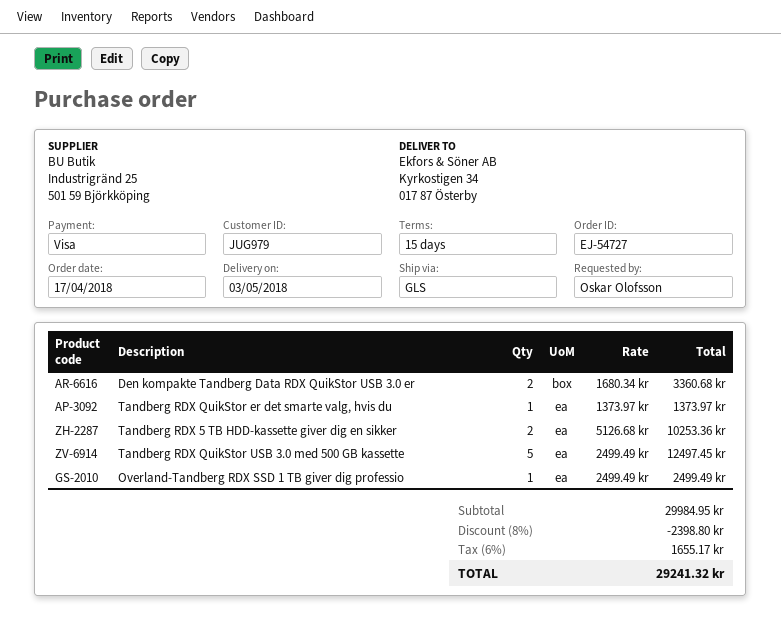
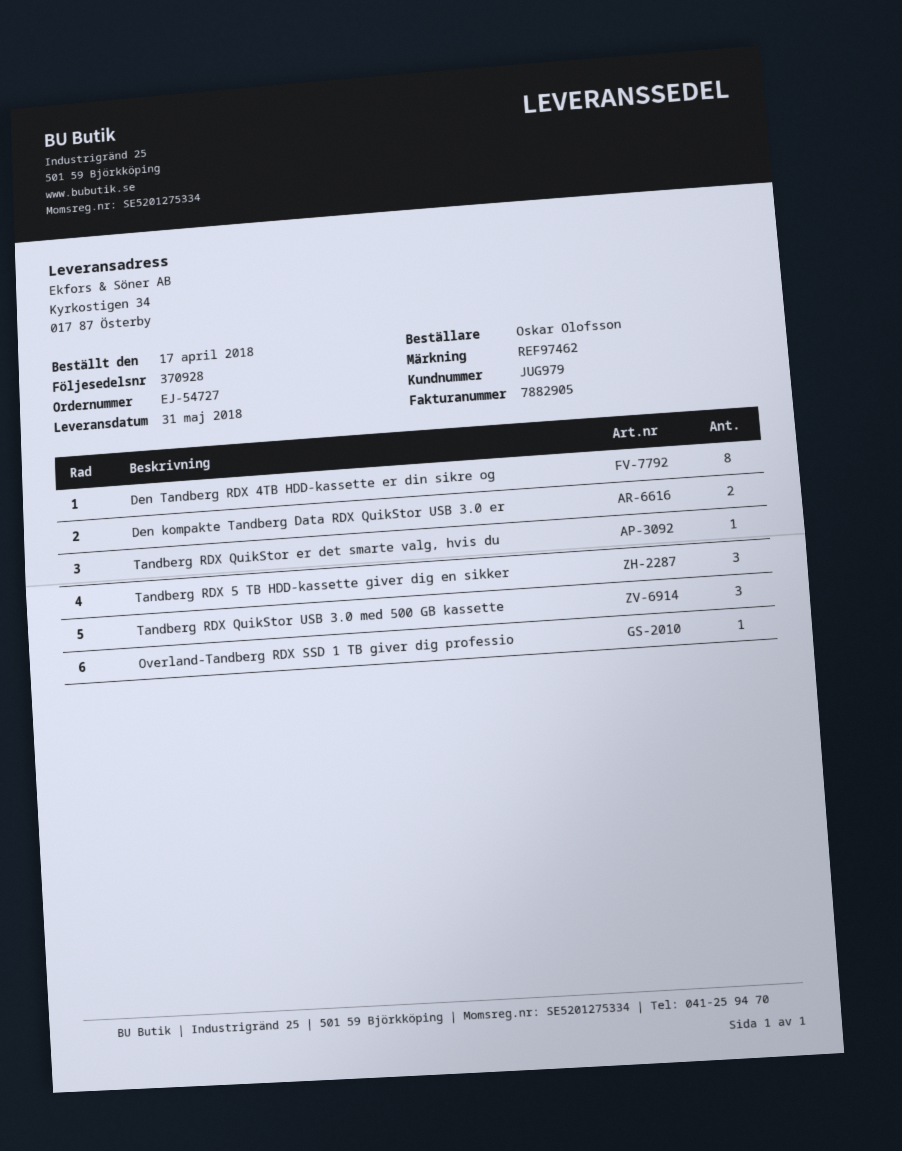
delivery date: 2018-05-03 -> 2018-05-31
Tandberg RDX 5 TB HDD-kassette giver dig en sikker: 2 -> 3
Tandberg RDX QuikStor USB 3.0 med 500 GB kassette: 5 -> 3
Den Tandberg RDX 4TB HDD-kassette er din sikre og: none -> 8

